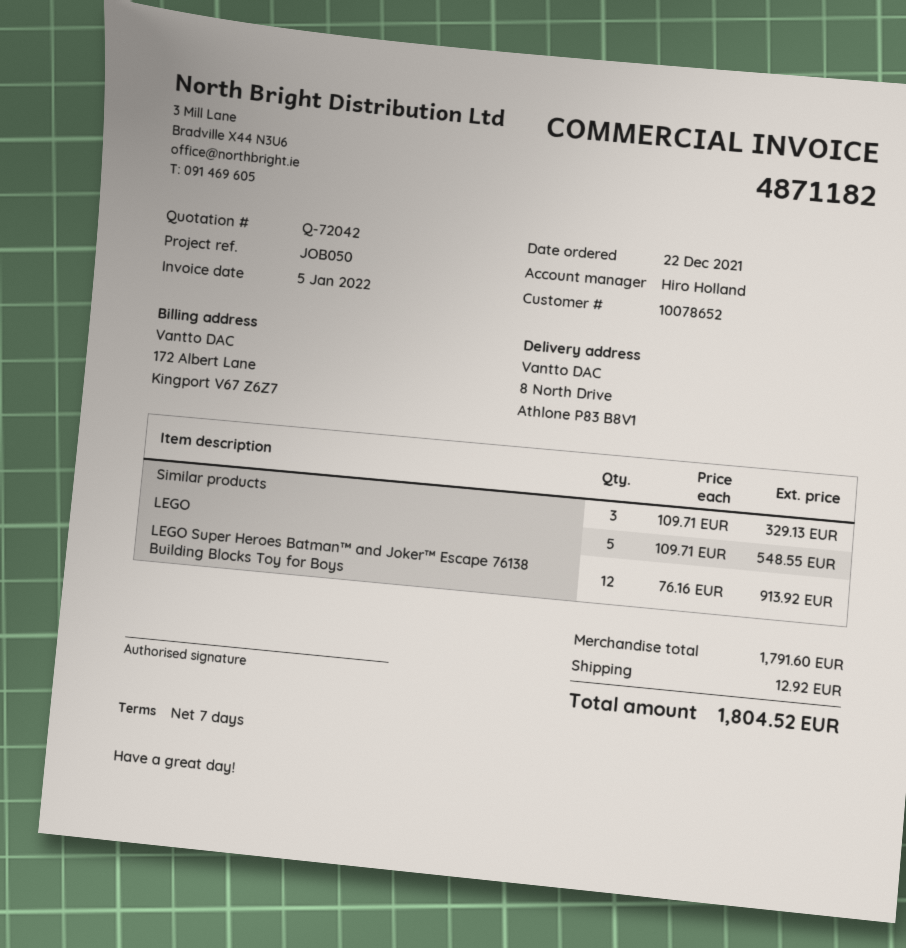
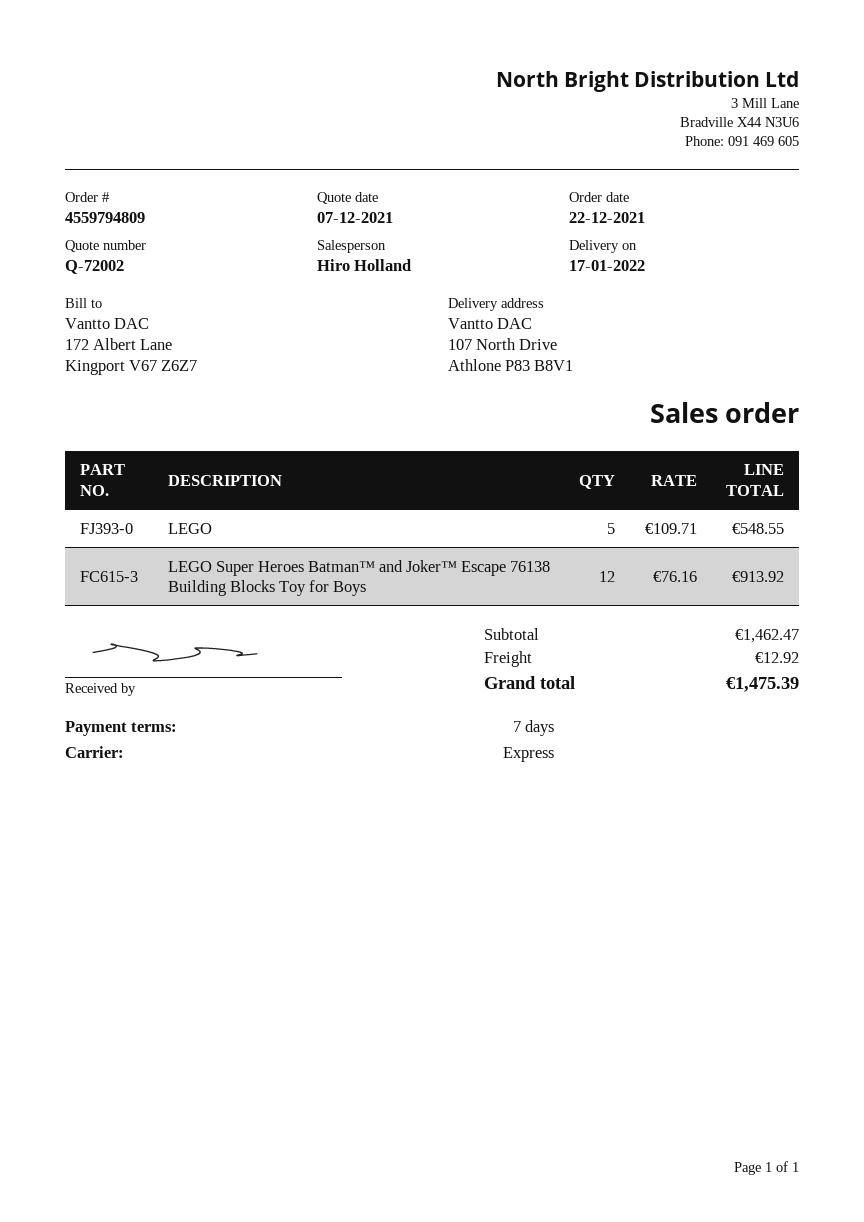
quote number: Q-72042 -> Q-72002
ship to: 8 North Drive, Athlone P83 B8V1 -> 107 North Drive, Athlone P83 B8V1
Similar products: 3 x 109.71 = 329.13 -> none
subtotal: 1791.60 -> 1462.47
total: 1804.52 -> 1475.39

